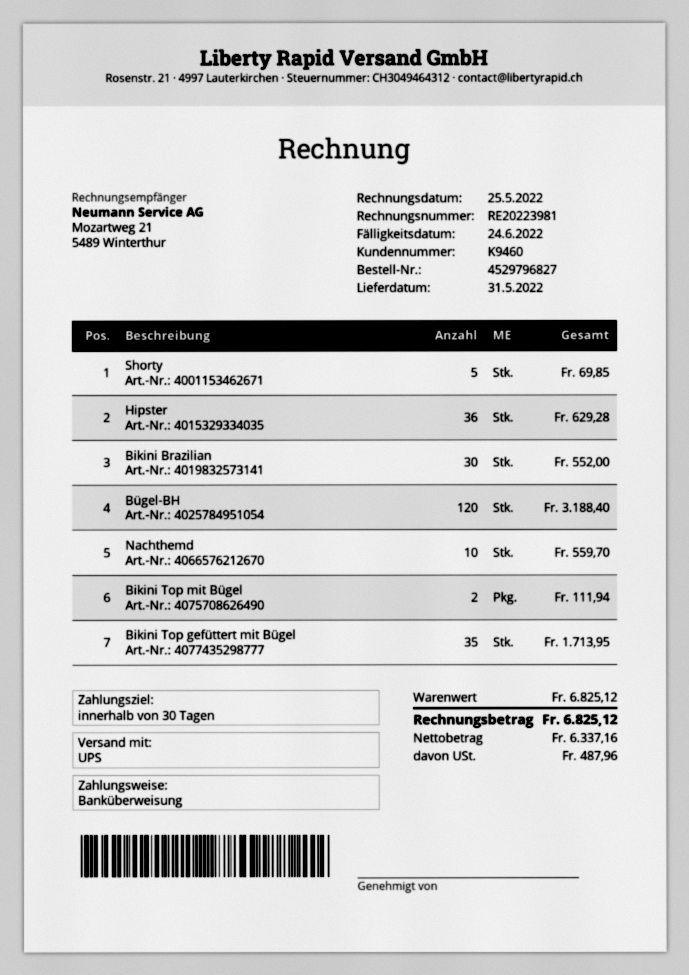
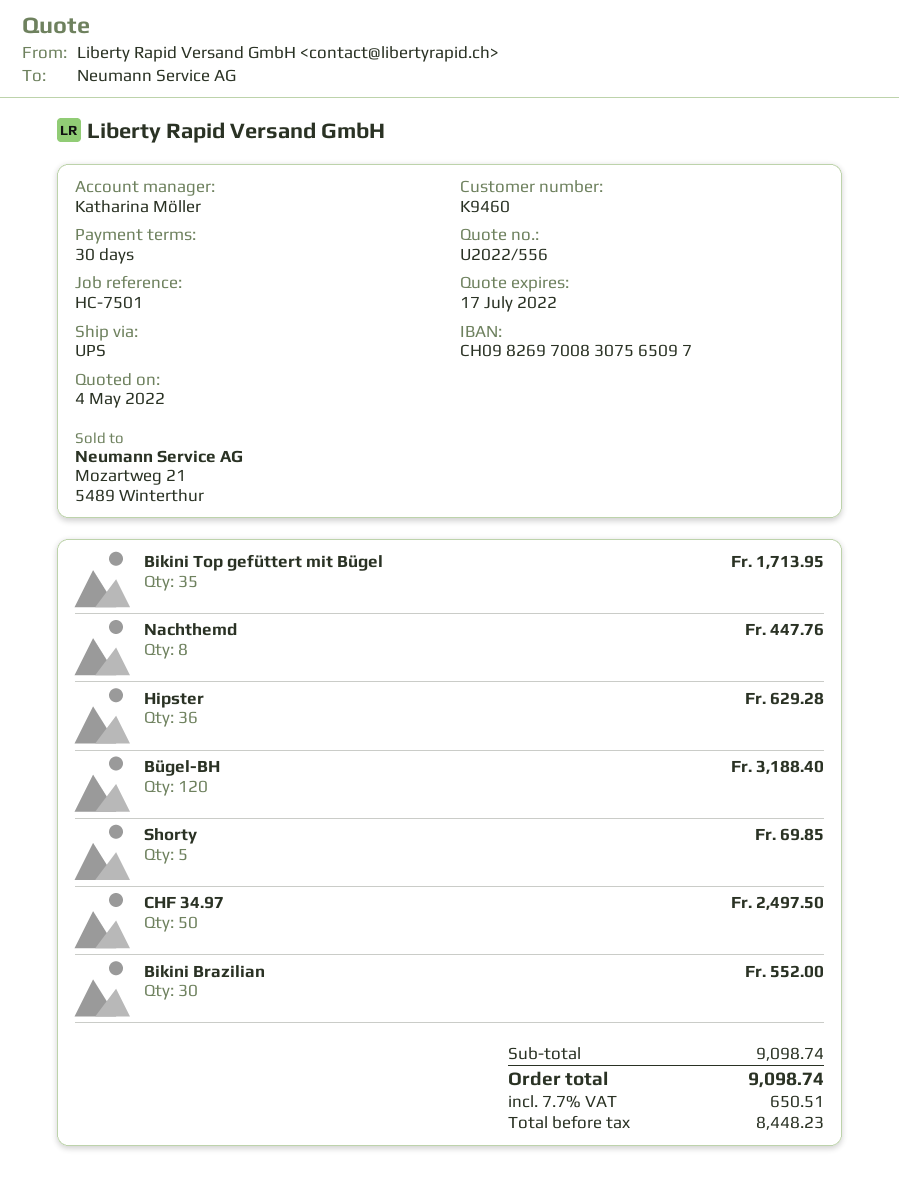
Nachthemd: 10 for 559.70 -> 8 for 447.76
Bikini Top mit Bügel: 2 for 111.94 -> none
CHF 34.97: none -> 50 for 2497.50
subtotal: 6825.12 -> 9098.74
net: 6337.16 -> 8448.23
tax: 487.96 -> 650.51
total: 6825.12 -> 9098.74

